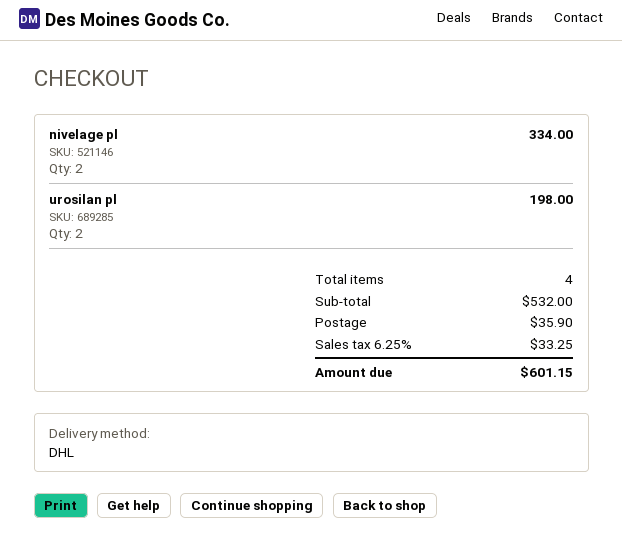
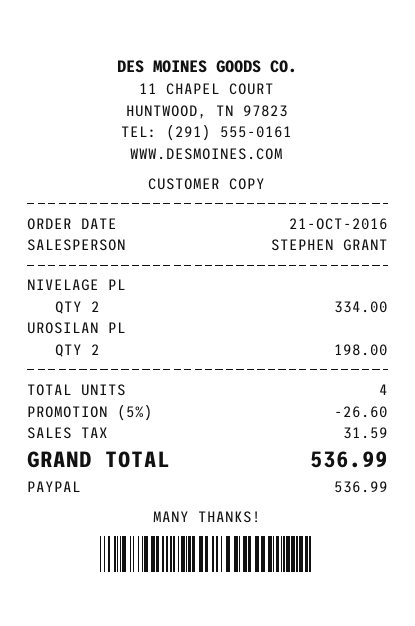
discount: none -> 5% = 26.60
shipping: 35.90 -> none
tax: 33.25 -> 31.59
total: 601.15 -> 536.99

